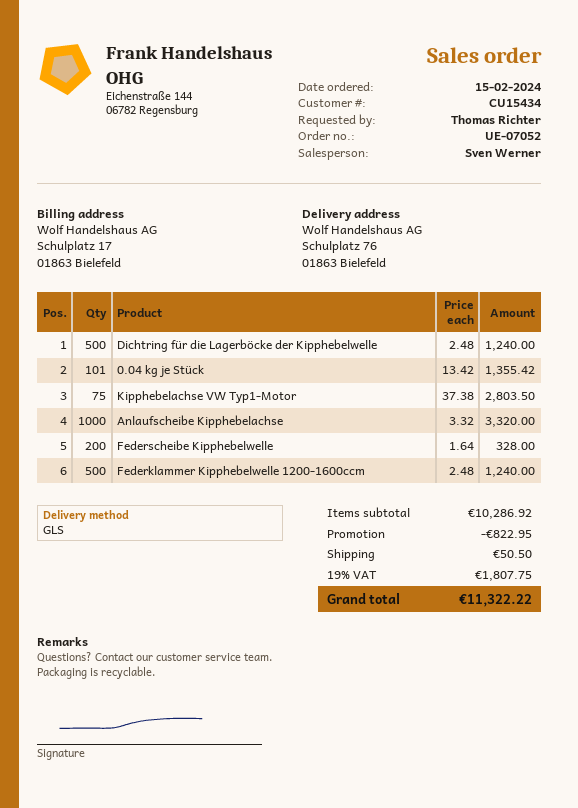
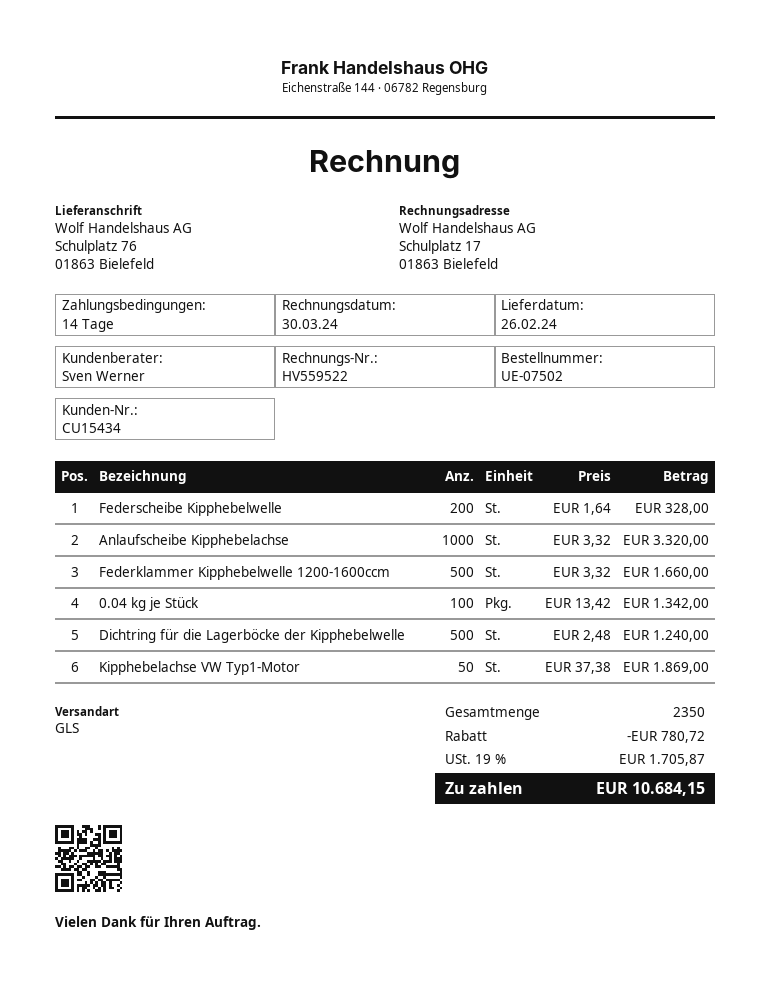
order number: UE-07052 -> UE-07502
0.04 kg je Stück: 101 x 13.42 = 1355.42 -> 100 x 13.42 = 1342.00
Kipphebelachse VW Typ1-Motor: 75 x 37.38 = 2803.50 -> 50 x 37.38 = 1869.00
Federklammer Kipphebelwelle 1200-1600ccm: 500 x 2.48 = 1240.00 -> 500 x 3.32 = 1660.00
discount: 822.95 -> 780.72
shipping: 50.50 -> none
tax: 19% = 1807.75 -> 19% = 1705.87
total: 11322.22 -> 10684.15

